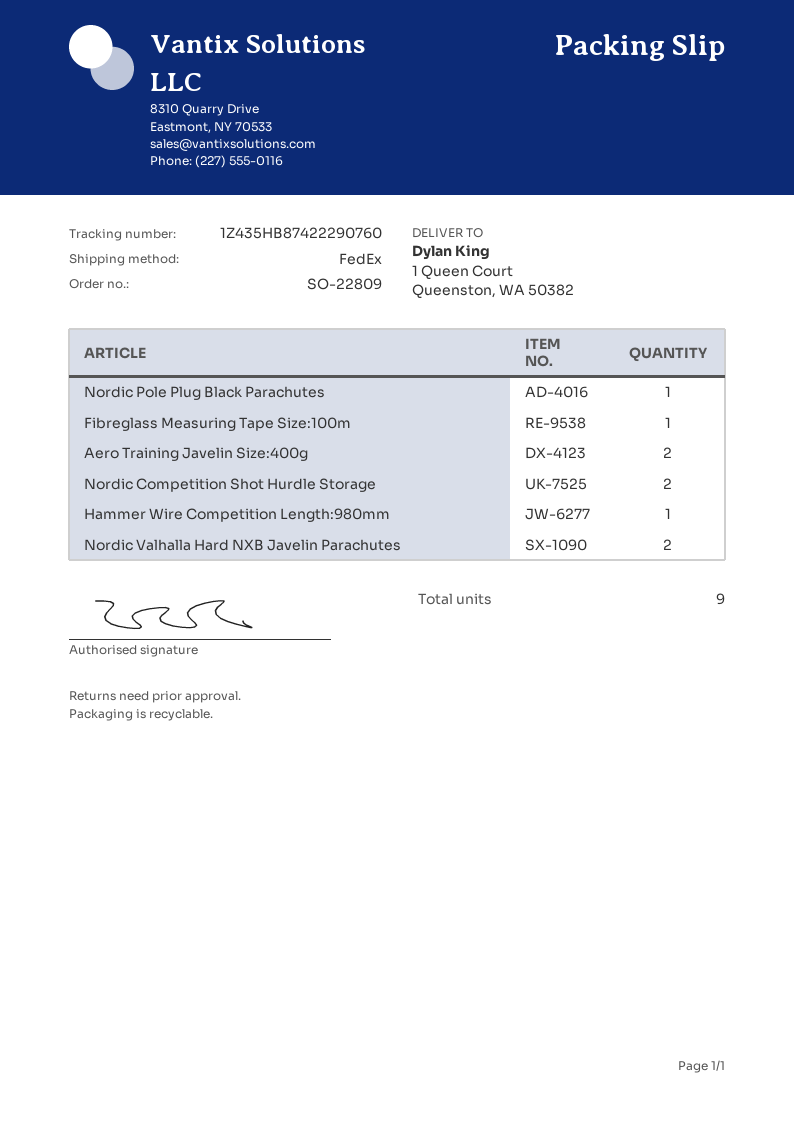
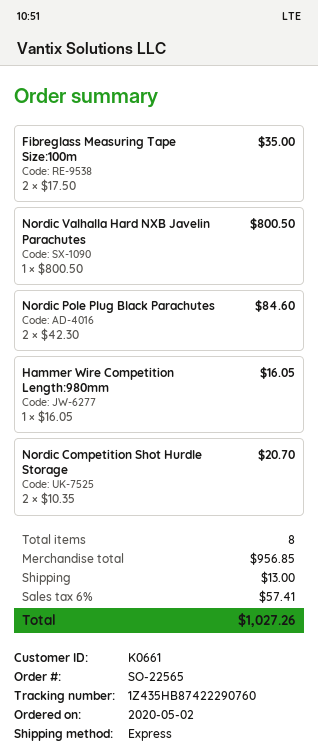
order number: SO-22809 -> SO-22565
shipping method: FedEx -> express
Nordic Pole Plug Black Parachutes: 1 -> 2
Fibreglass Measuring Tape Size:100m: 1 -> 2
Aero Training Javelin Size:400g: 2 -> none
Nordic Valhalla Hard NXB Javelin Parachutes: 2 -> 1
total quantity: 9 -> 8

